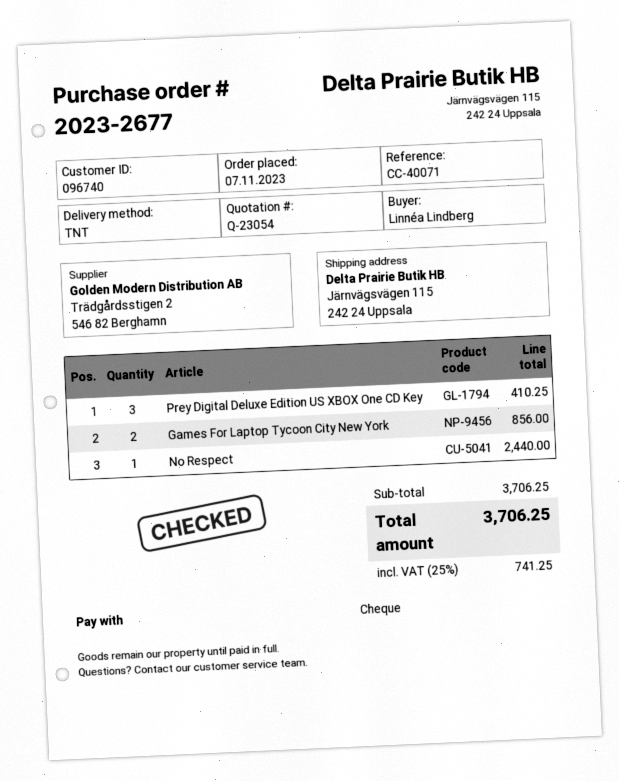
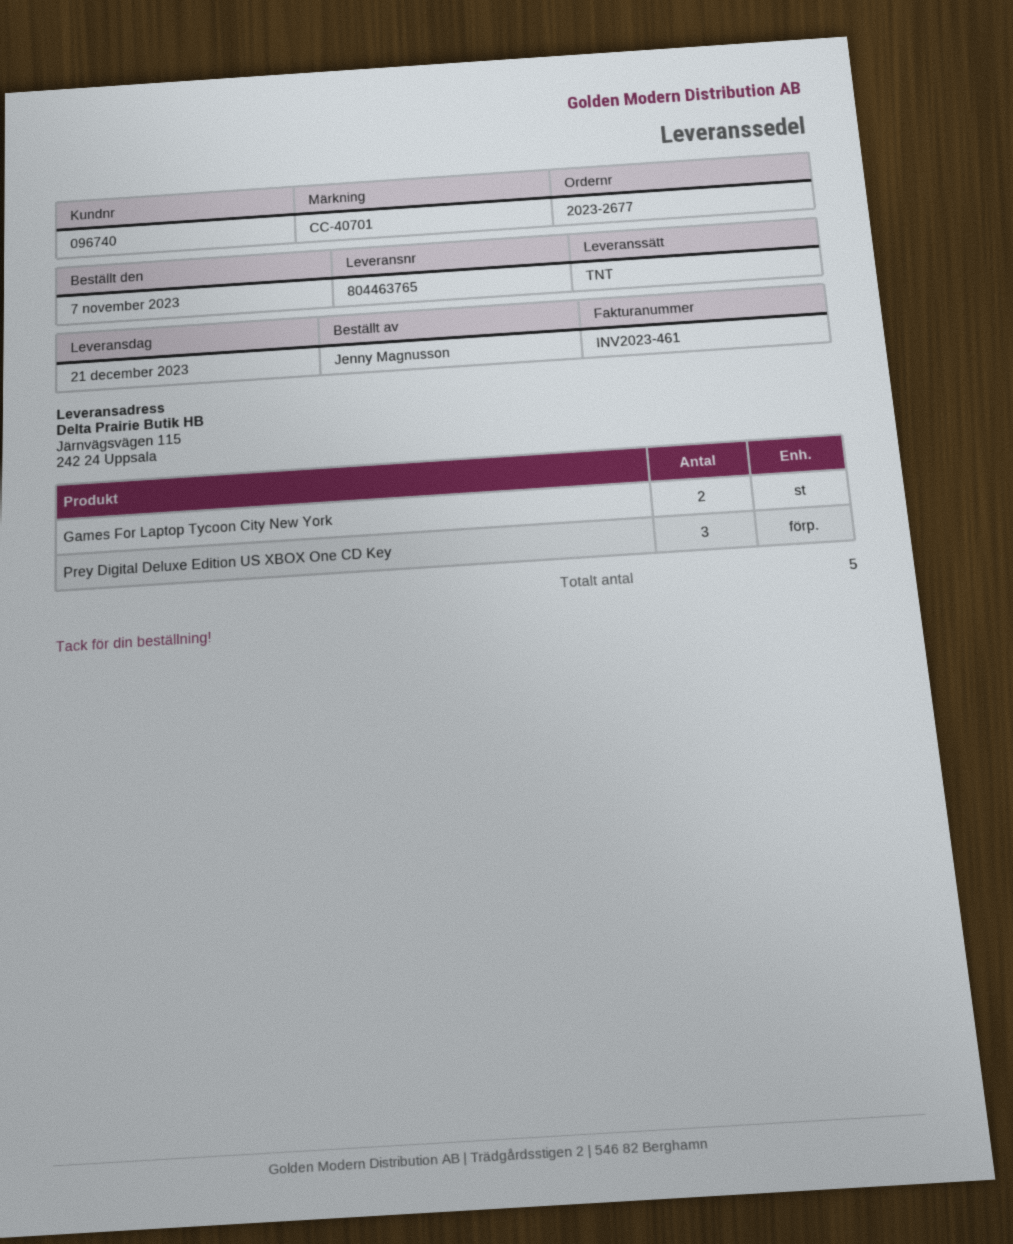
reference: CC-40071 -> CC-40701
ordered by: Linnéa Lindberg -> Jenny Magnusson
No Respect: 1 -> none

